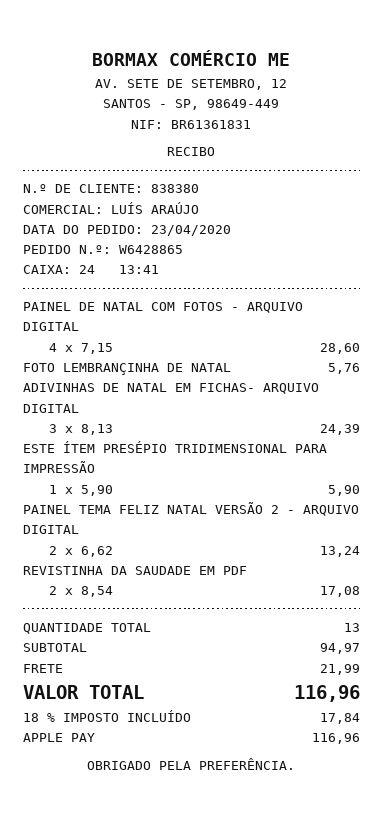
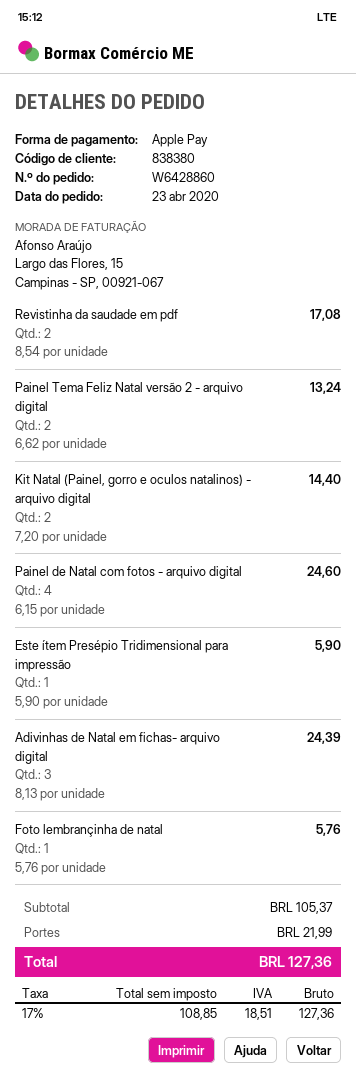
order number: W6428865 -> W6428860
PAINEL DE NATAL COM FOTOS - ARQUIVO DIGITAL: 4 x 7.15 = 28.60 -> 4 x 6.15 = 24.60
Kit Natal (Painel, gorro e oculos natalinos) - arquivo digital: none -> 2 x 7.20 = 14.40
subtotal: 94.97 -> 105.37
tax: 18% = 17.84 -> 17% = 18.51
total: 116.96 -> 127.36

